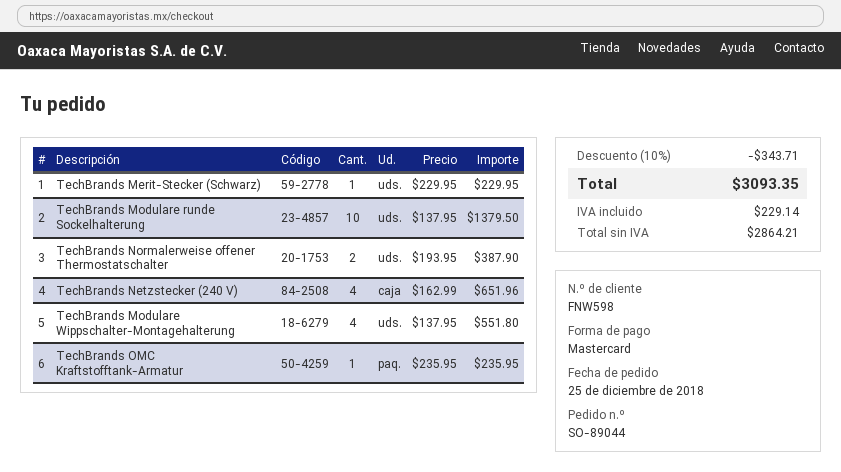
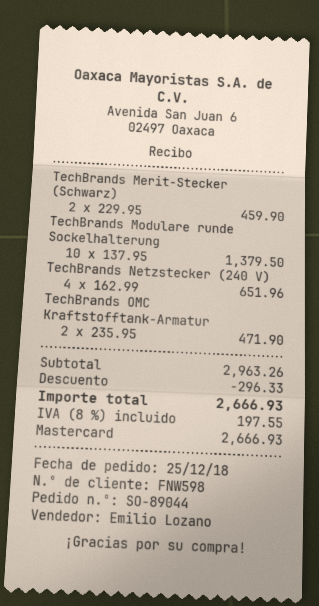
TechBrands Merit-Stecker (Schwarz): 1 x 229.95 = 229.95 -> 2 x 229.95 = 459.90
TechBrands Normalerweise offener Thermostatschalter: 2 x 193.95 = 387.90 -> none
TechBrands Modulare Wippschalter-Montagehalterung: 4 x 137.95 = 551.80 -> none
TechBrands OMC Kraftstofftank-Armatur: 1 x 235.95 = 235.95 -> 2 x 235.95 = 471.90
discount: 343.71 -> 296.33
tax: 229.14 -> 197.55
total: 3093.35 -> 2666.93

